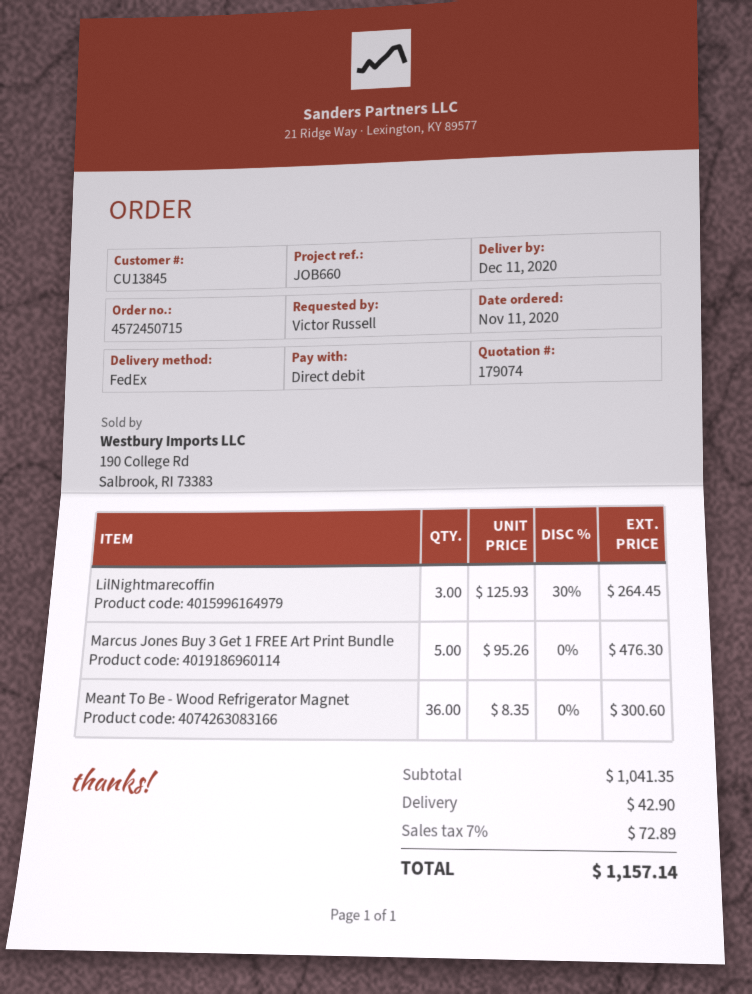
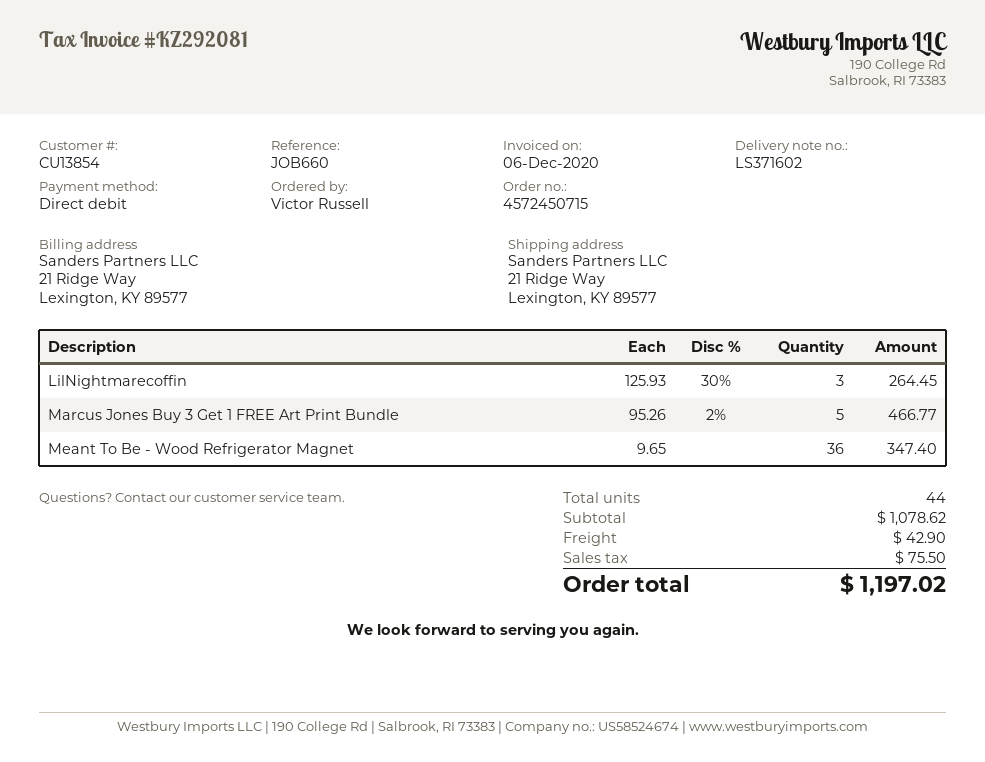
customer number: CU13845 -> CU13854
Marcus Jones Buy 3 Get 1 FREE Art Print Bundle: 5 x 95.26 = 476.30 -> 5 x 95.26 - 2% = 466.77
Meant To Be - Wood Refrigerator Magnet: 36 x 8.35 = 300.60 -> 36 x 9.65 = 347.40
subtotal: 1041.35 -> 1078.62
tax: 72.89 -> 75.50
total: 1157.14 -> 1197.02

